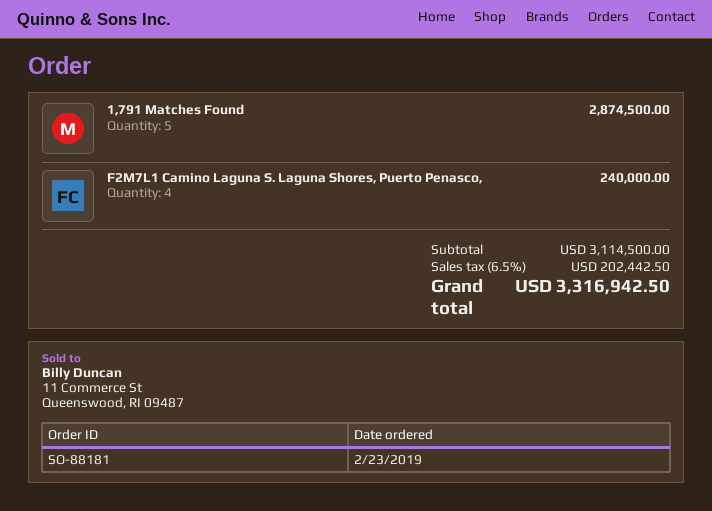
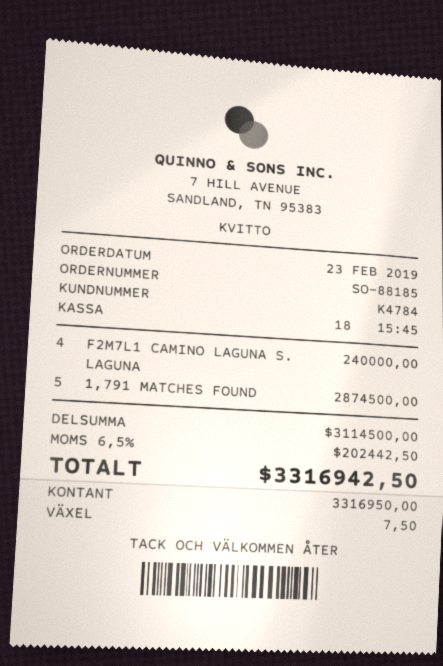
order number: SO-88181 -> SO-88185

